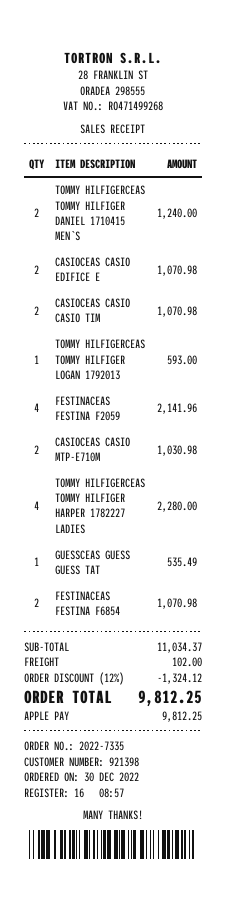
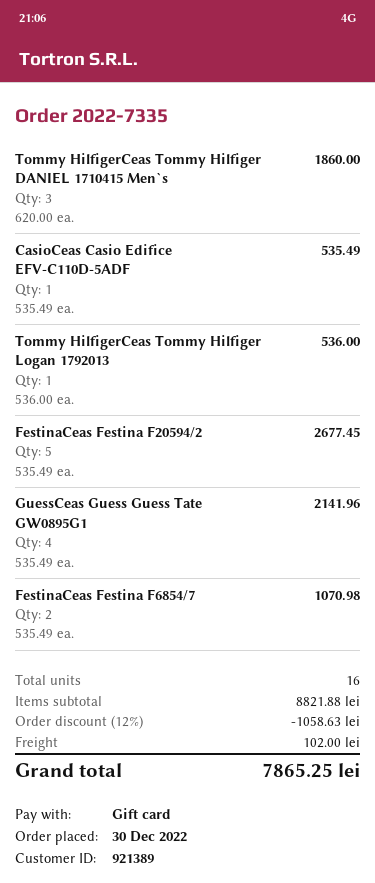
customer number: 921398 -> 921389
payment method: Apple Pay -> gift card
TOMMY HILFIGERCEAS TOMMY HILFIGER DANIEL 1710415 MEN`S: 2 for 1240.00 -> 3 for 1860.00
CASIOCEAS CASIO EDIFICE E: 2 for 1070.98 -> 1 for 535.49
CASIOCEAS CASIO CASIO TIM: 2 for 1070.98 -> none
TOMMY HILFIGERCEAS TOMMY HILFIGER LOGAN 1792013: 1 for 593.00 -> 1 for 536.00
FESTINACEAS FESTINA F2059: 4 for 2141.96 -> 5 for 2677.45
CASIOCEAS CASIO MTP-E710M: 2 for 1030.98 -> none
TOMMY HILFIGERCEAS TOMMY HILFIGER HARPER 1782227 LADIES: 4 for 2280.00 -> none
GUESSCEAS GUESS GUESS TAT: 1 for 535.49 -> 4 for 2141.96
subtotal: 11034.37 -> 8821.88
discount: 12% = 1324.12 -> 12% = 1058.63
total: 9812.25 -> 7865.25

